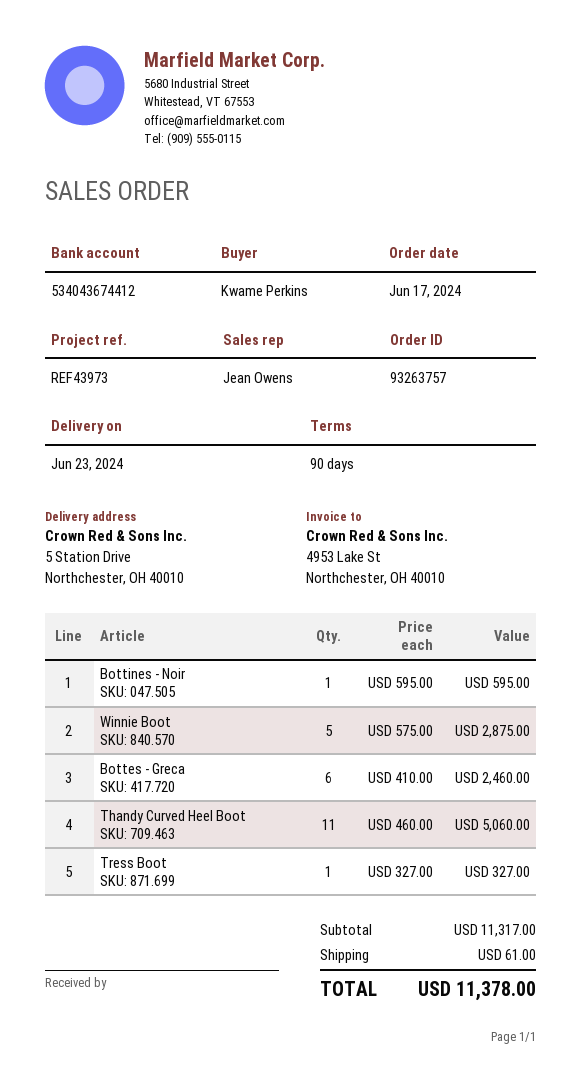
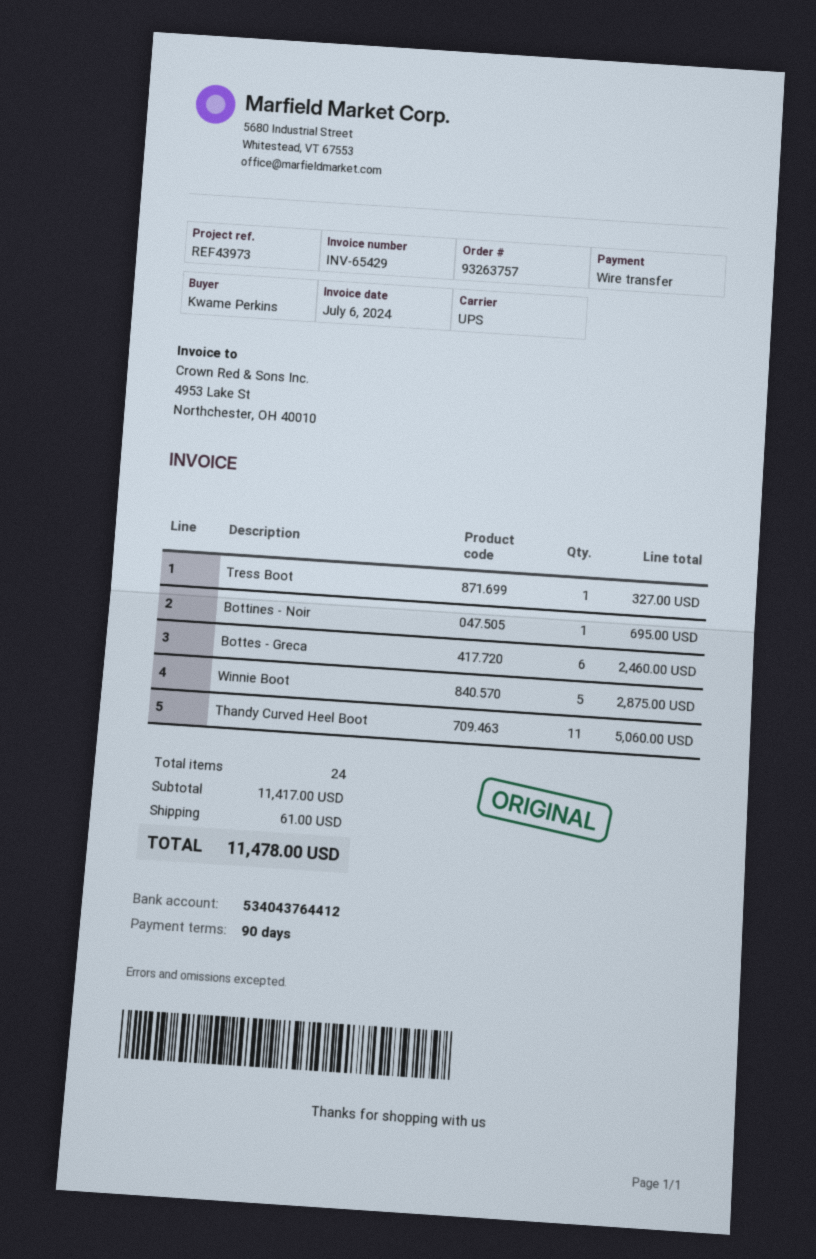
bank account: 534043674412 -> 534043764412
Bottines - Noir: 1 for 595.00 -> 1 for 695.00
subtotal: 11317.00 -> 11417.00
total: 11378.00 -> 11478.00

